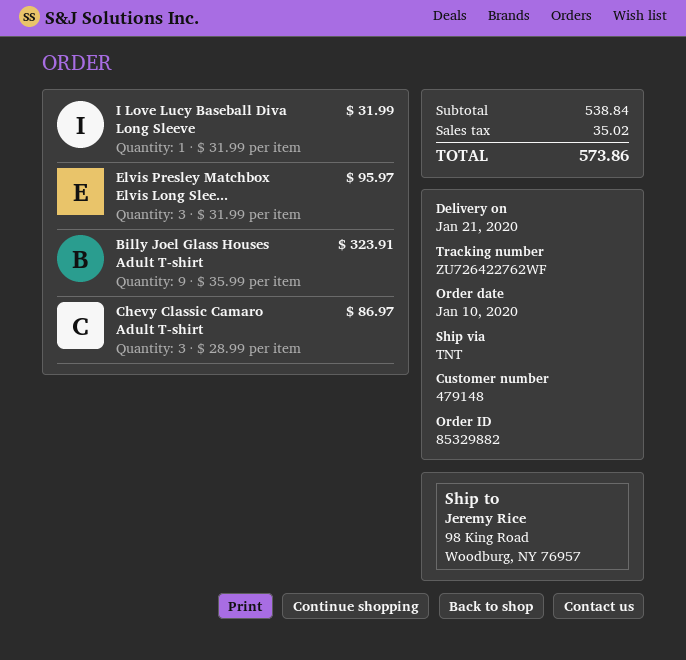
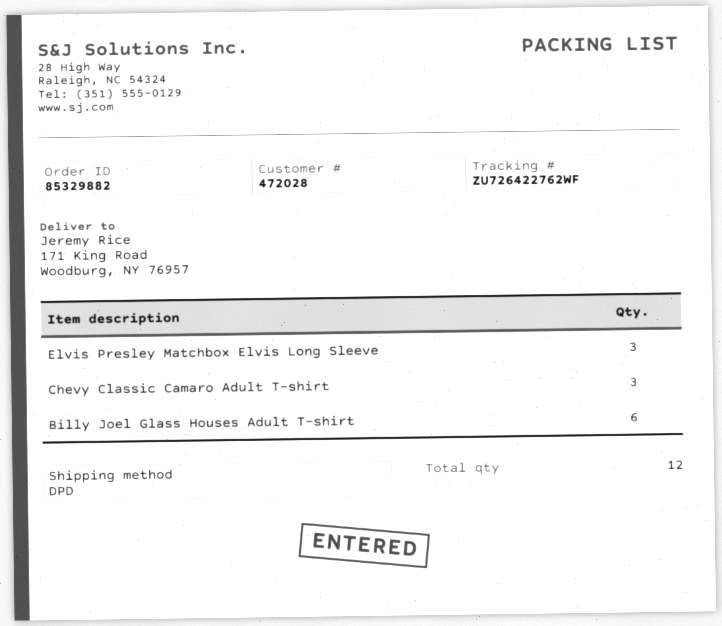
customer number: 479148 -> 472028
shipping method: TNT -> DPD
ship to: 98 King Road, Woodburg, NY 76957 -> 171 King Road, Woodburg, NY 76957
I Love Lucy Baseball Diva Long Sleeve: 1 -> none
Billy Joel Glass Houses Adult T-shirt: 9 -> 6

